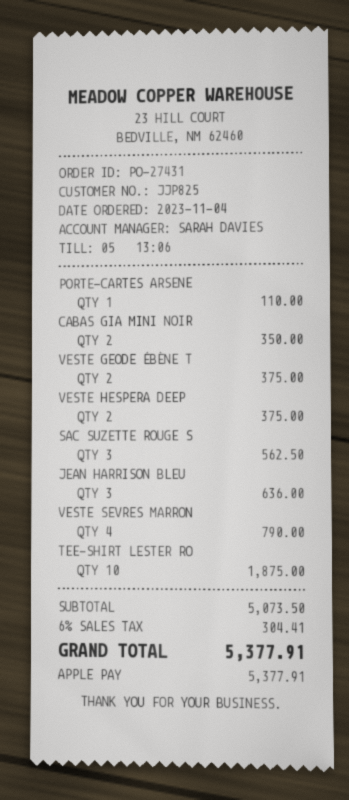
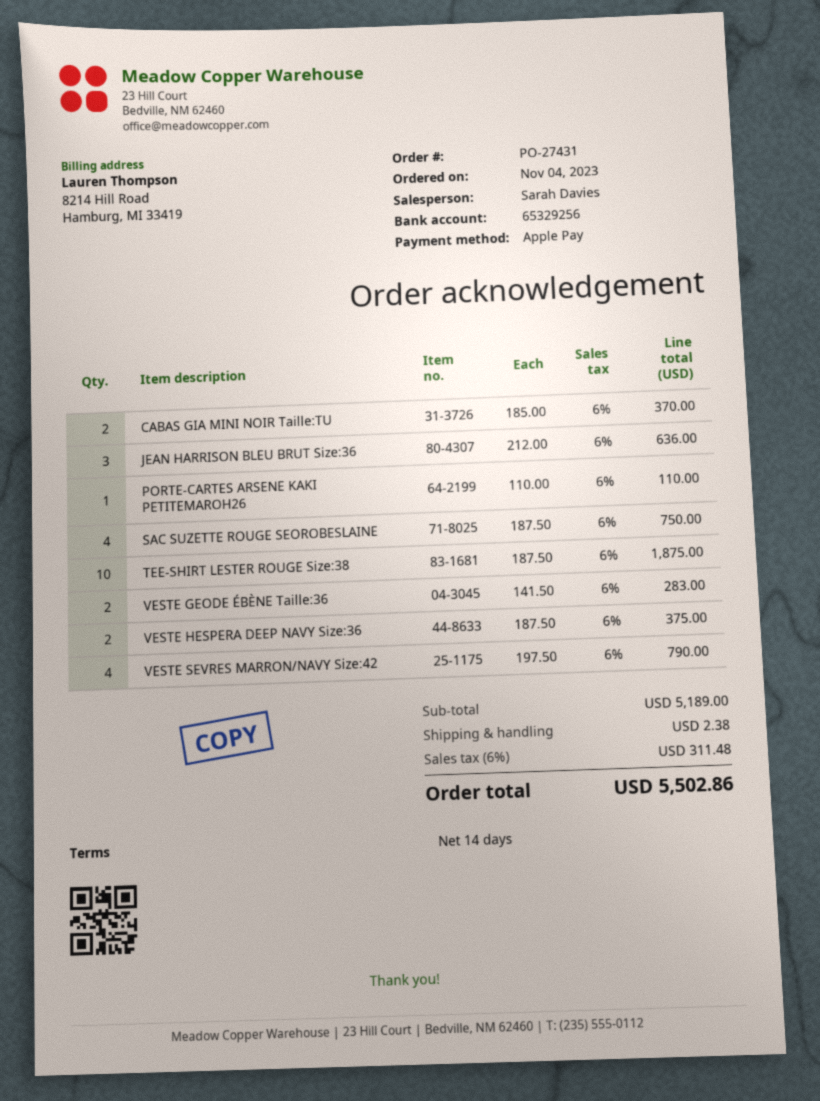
CABAS GIA MINI NOIR: 2 for 350.00 -> 2 for 370.00
VESTE GEODE ÉBÈNE T: 2 for 375.00 -> 2 for 283.00
SAC SUZETTE ROUGE S: 3 for 562.50 -> 4 for 750.00
subtotal: 5073.50 -> 5189.00
shipping: none -> 2.38
tax: 6% = 304.41 -> 6% = 311.48
total: 5377.91 -> 5502.86

